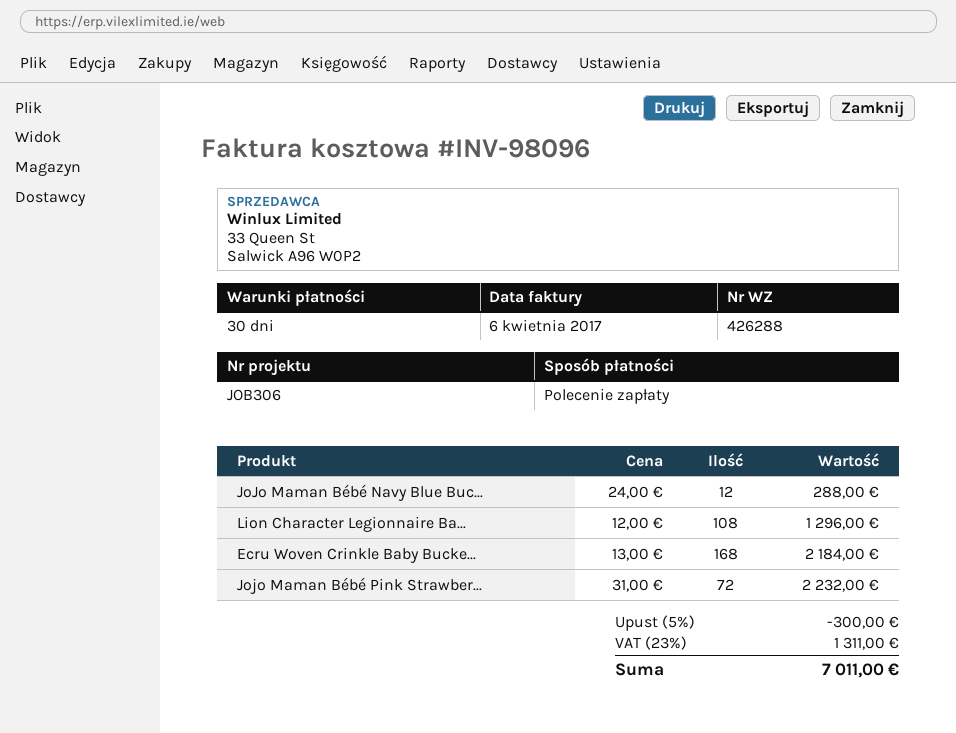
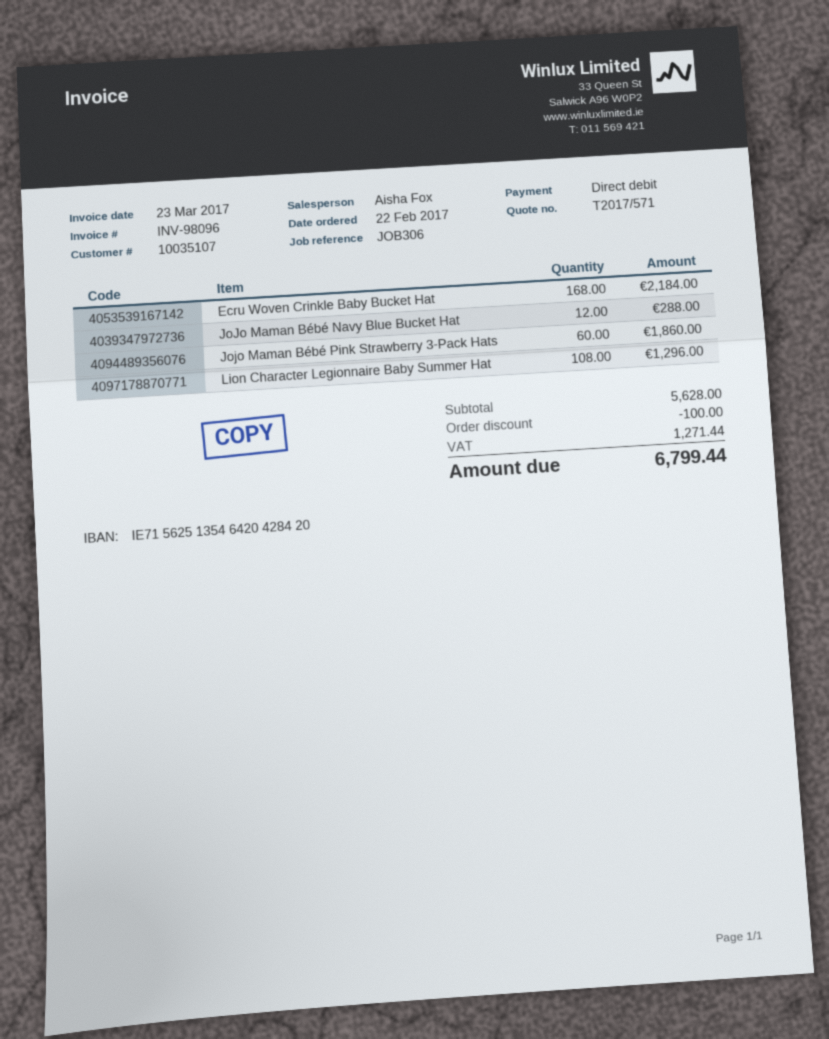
invoice date: 2017-04-06 -> 2017-03-23
Jojo Maman Bébé Pink Strawber...: 72 for 2232.00 -> 60 for 1860.00
discount: 300.00 -> 100.00
tax: 1311.00 -> 1271.44
total: 7011.00 -> 6799.44

